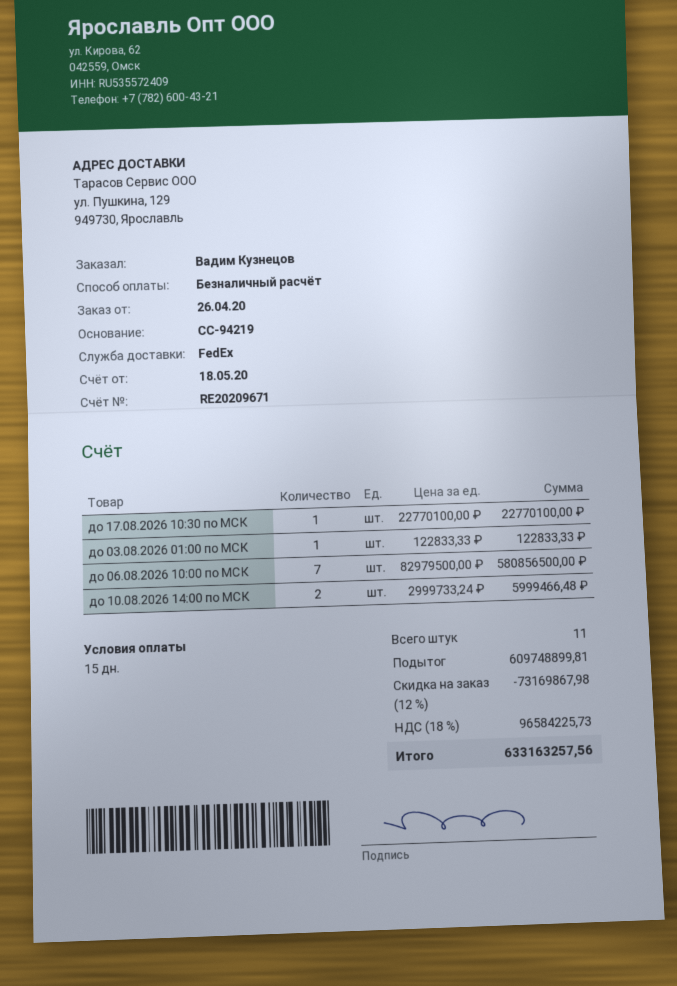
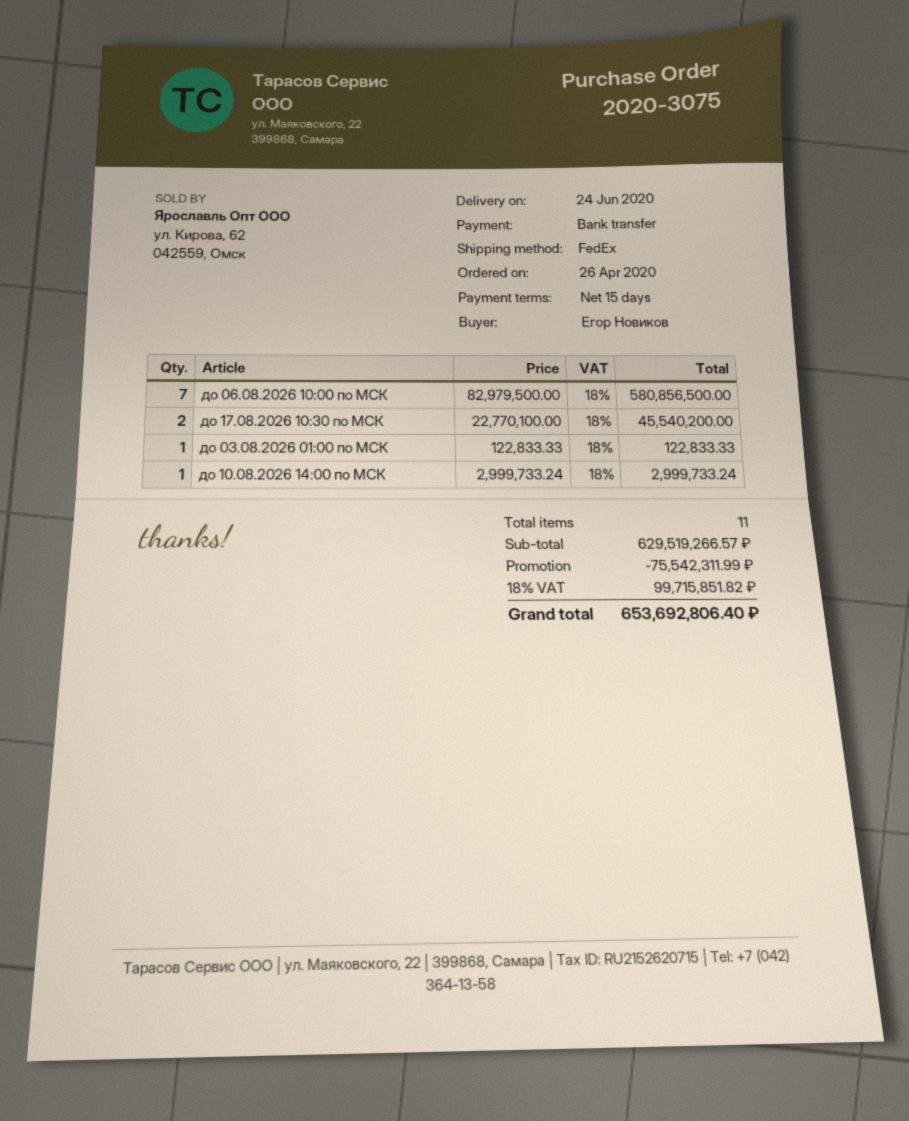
ordered by: Вадим Кузнецов -> Егор Новиков
до 17.08.2026 10:30 по МСК: 1 x 22770100.00 = 22770100.00 -> 2 x 22770100.00 = 45540200.00
до 10.08.2026 14:00 по МСК: 2 x 2999733.24 = 5999466.48 -> 1 x 2999733.24 = 2999733.24
subtotal: 609748899.81 -> 629519266.57
discount: 73169867.98 -> 75542311.99
tax: 18% = 96584225.73 -> 18% = 99715851.82
total: 633163257.56 -> 653692806.40

